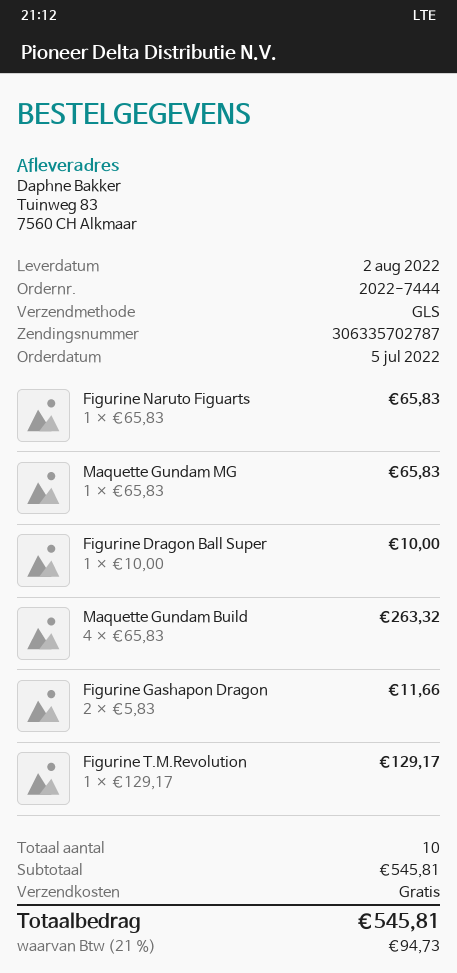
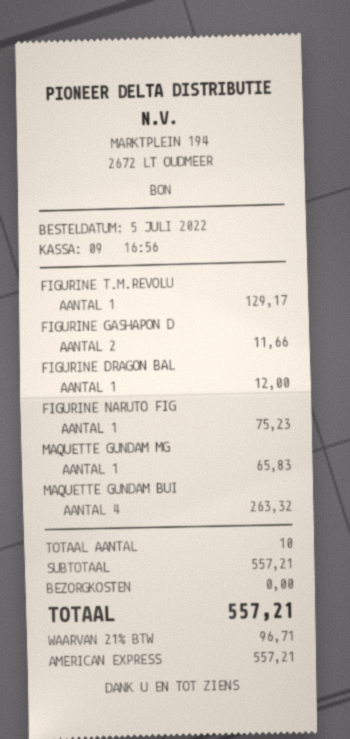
Figurine Naruto Figuarts: 1 for 65.83 -> 1 for 75.23
Figurine Dragon Ball Super: 1 for 10.00 -> 1 for 12.00
subtotal: 545.81 -> 557.21
tax: 21% = 94.73 -> 21% = 96.71
total: 545.81 -> 557.21

